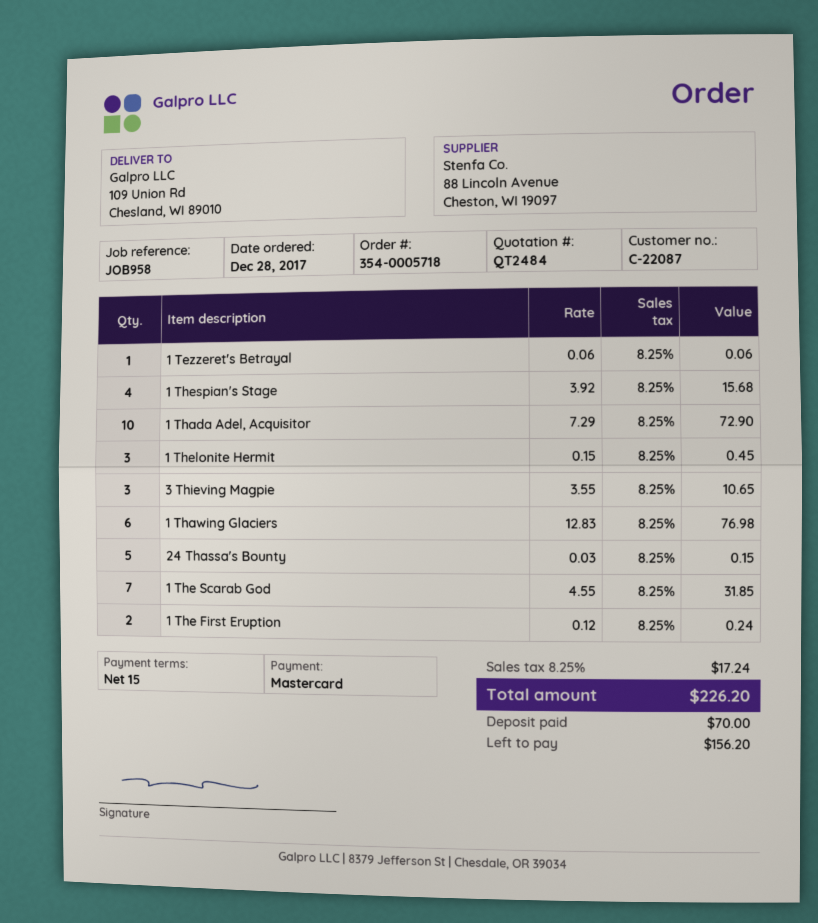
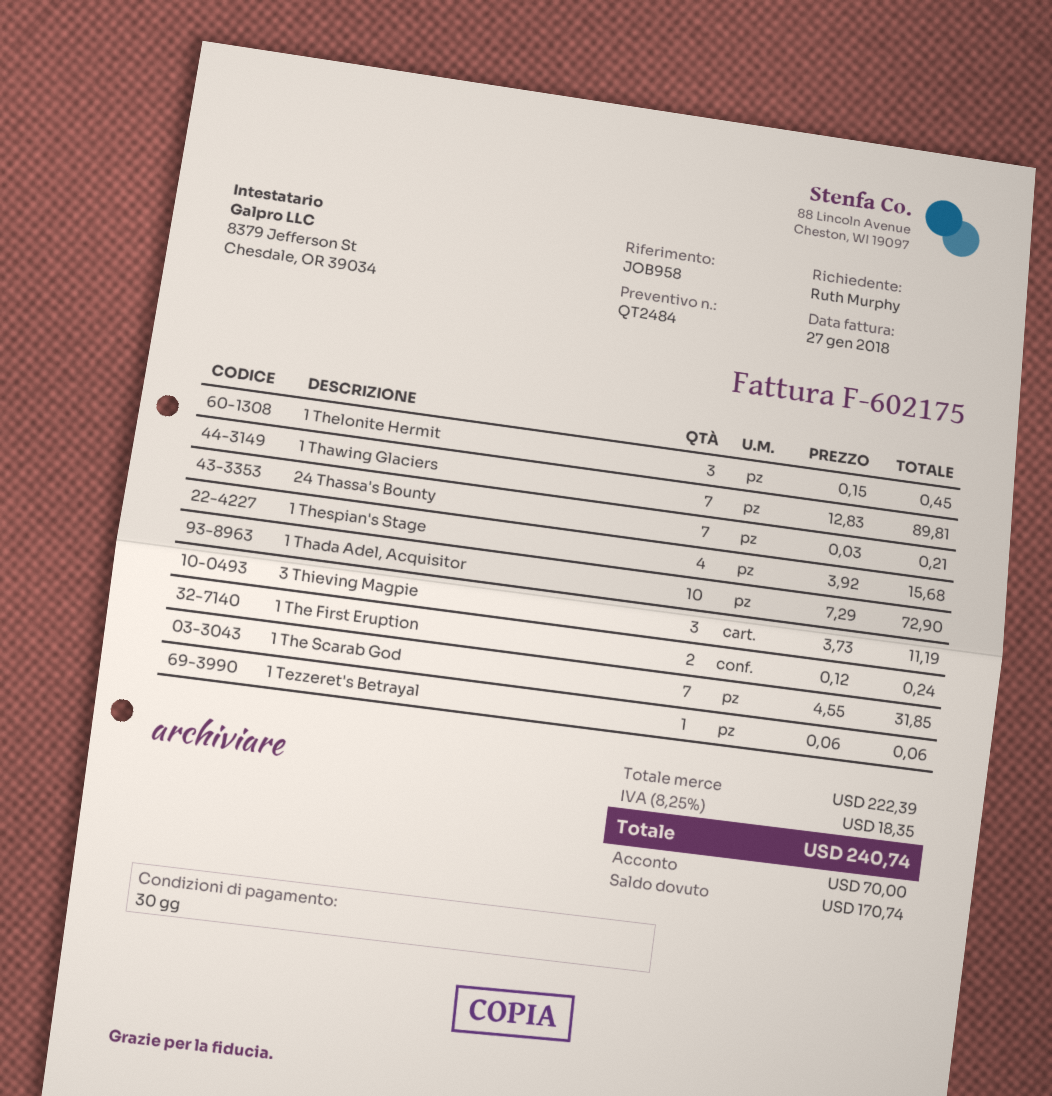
payment terms: 15 days -> 30 days
3 Thieving Magpie: 3 x 3.55 = 10.65 -> 3 x 3.73 = 11.19
1 Thawing Glaciers: 6 x 12.83 = 76.98 -> 7 x 12.83 = 89.81
24 Thassa's Bounty: 5 x 0.03 = 0.15 -> 7 x 0.03 = 0.21
tax: 8.25% = 17.24 -> 8.25% = 18.35
total: 226.20 -> 240.74
balance: 156.20 -> 170.74

